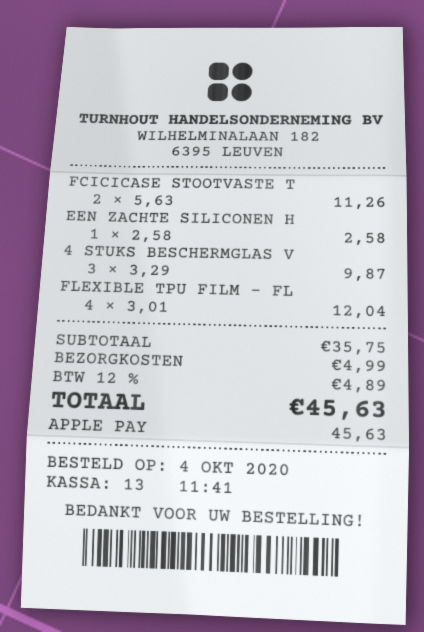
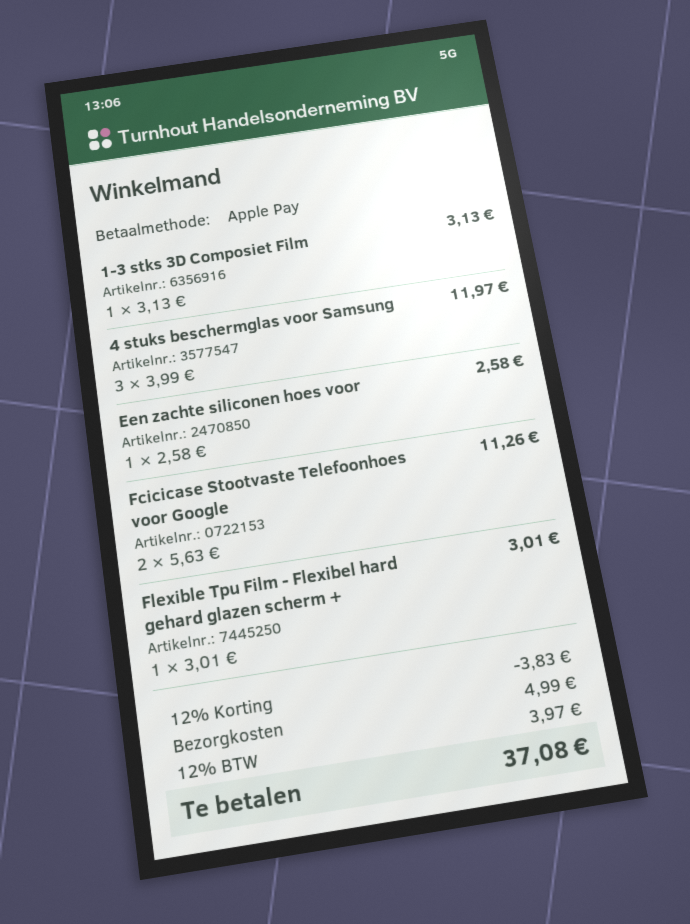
4 STUKS BESCHERMGLAS V: 3 x 3.29 = 9.87 -> 3 x 3.99 = 11.97
FLEXIBLE TPU FILM - FL: 4 x 3.01 = 12.04 -> 1 x 3.01 = 3.01
1-3 stks 3D Composiet Film: none -> 1 x 3.13 = 3.13
discount: none -> 12% = 3.83
tax: 12% = 4.89 -> 12% = 3.97
total: 45.63 -> 37.08

